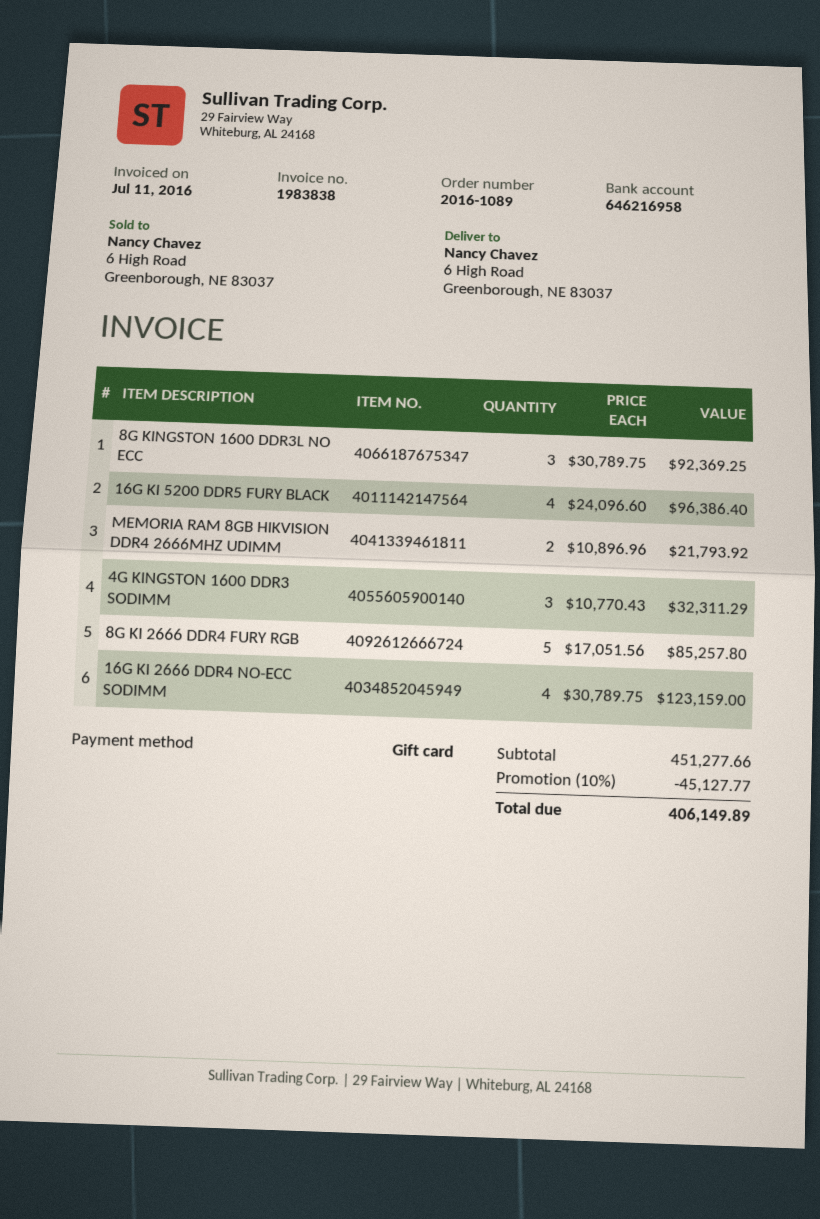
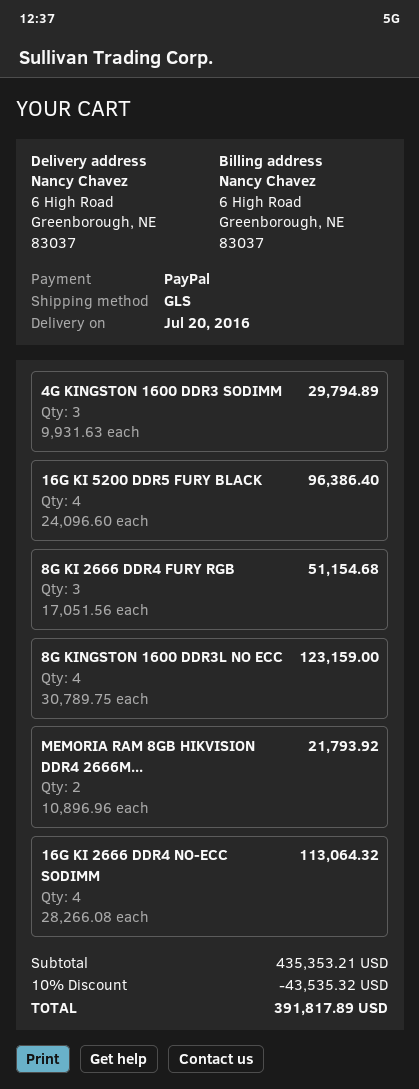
payment method: gift card -> PayPal
8G KINGSTON 1600 DDR3L NO ECC: 3 x 30789.75 = 92369.25 -> 4 x 30789.75 = 123159.00
4G KINGSTON 1600 DDR3 SODIMM: 3 x 10770.43 = 32311.29 -> 3 x 9931.63 = 29794.89
8G KI 2666 DDR4 FURY RGB: 5 x 17051.56 = 85257.80 -> 3 x 17051.56 = 51154.68
16G KI 2666 DDR4 NO-ECC SODIMM: 4 x 30789.75 = 123159.00 -> 4 x 28266.08 = 113064.32
subtotal: 451277.66 -> 435353.21
discount: 10% = 45127.77 -> 10% = 43535.32
total: 406149.89 -> 391817.89

